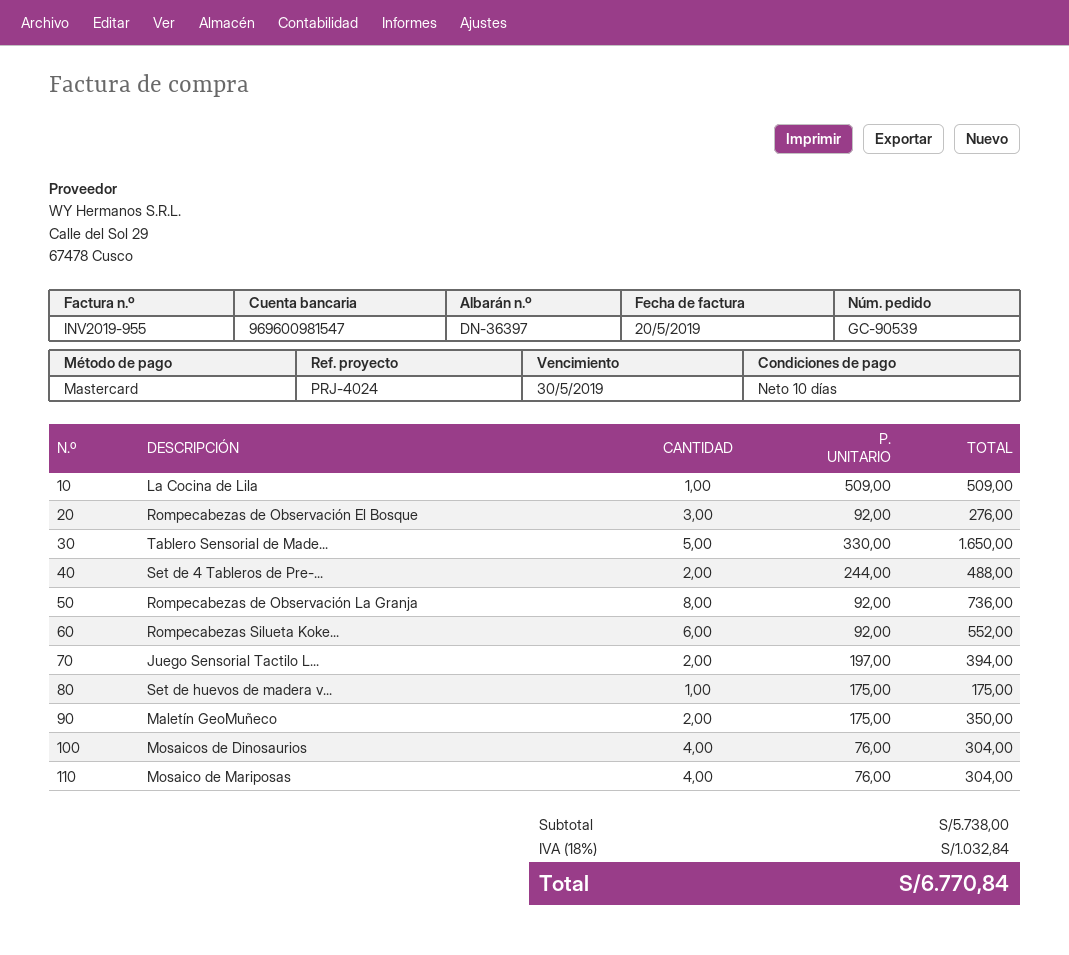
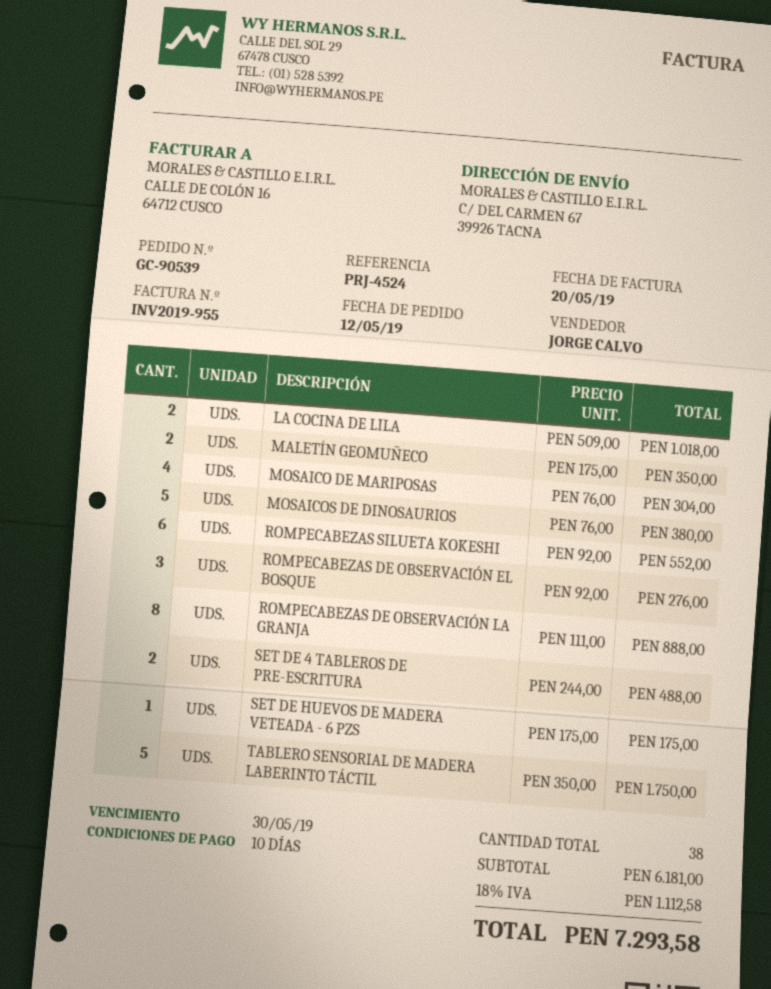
reference: PRJ-4024 -> PRJ-4524
La Cocina de Lila: 1 x 509.00 = 509.00 -> 2 x 509.00 = 1018.00
Tablero Sensorial de Made...: 5 x 330.00 = 1650.00 -> 5 x 350.00 = 1750.00
Rompecabezas de Observación La Granja: 8 x 92.00 = 736.00 -> 8 x 111.00 = 888.00
Juego Sensorial Tactilo L...: 2 x 197.00 = 394.00 -> none
Mosaicos de Dinosaurios: 4 x 76.00 = 304.00 -> 5 x 76.00 = 380.00
subtotal: 5738.00 -> 6181.00
tax: 18% = 1032.84 -> 18% = 1112.58
total: 6770.84 -> 7293.58

